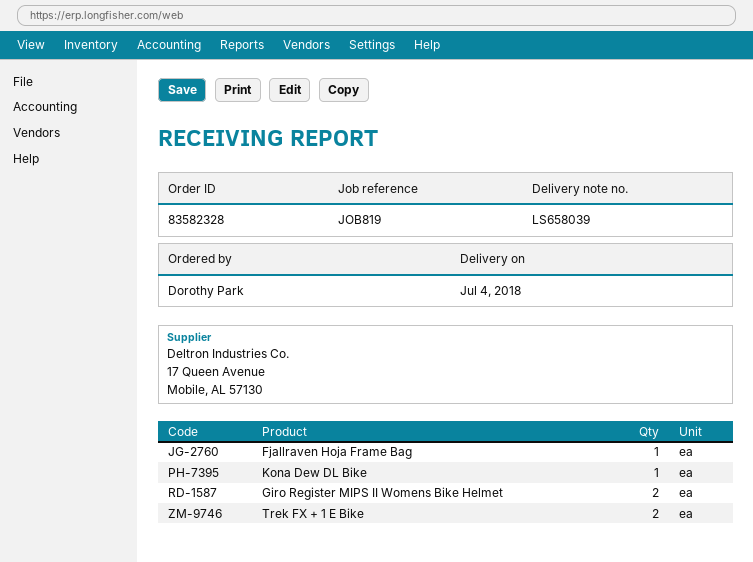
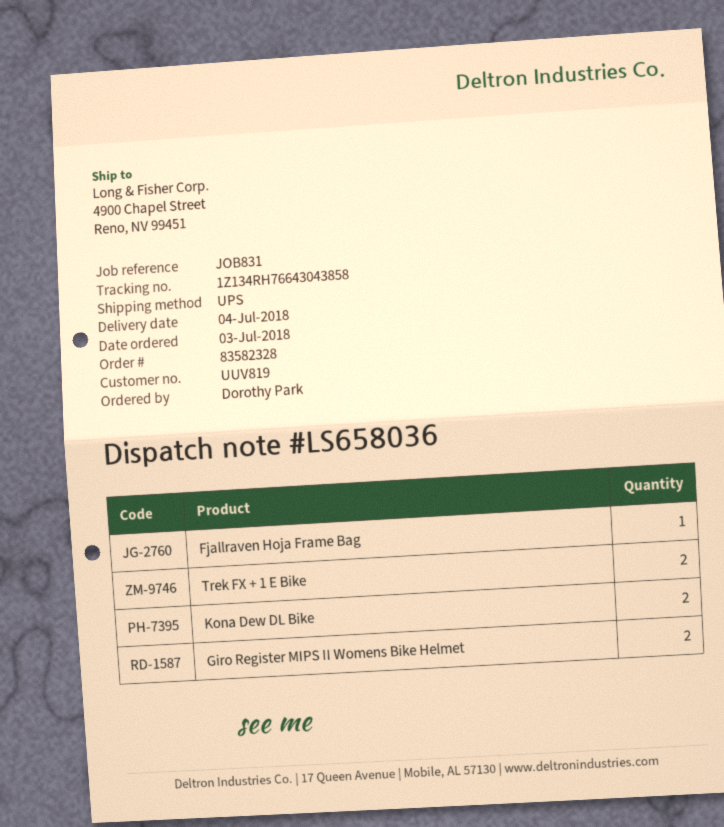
delivery note number: LS658039 -> LS658036
reference: JOB819 -> JOB831
Kona Dew DL Bike: 1 -> 2

